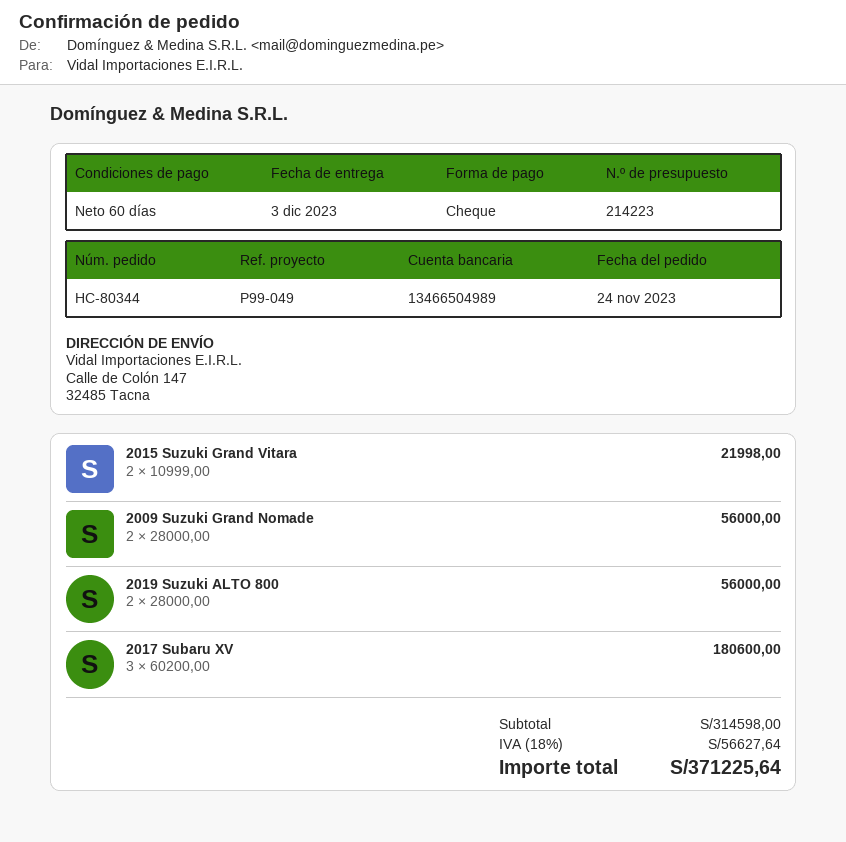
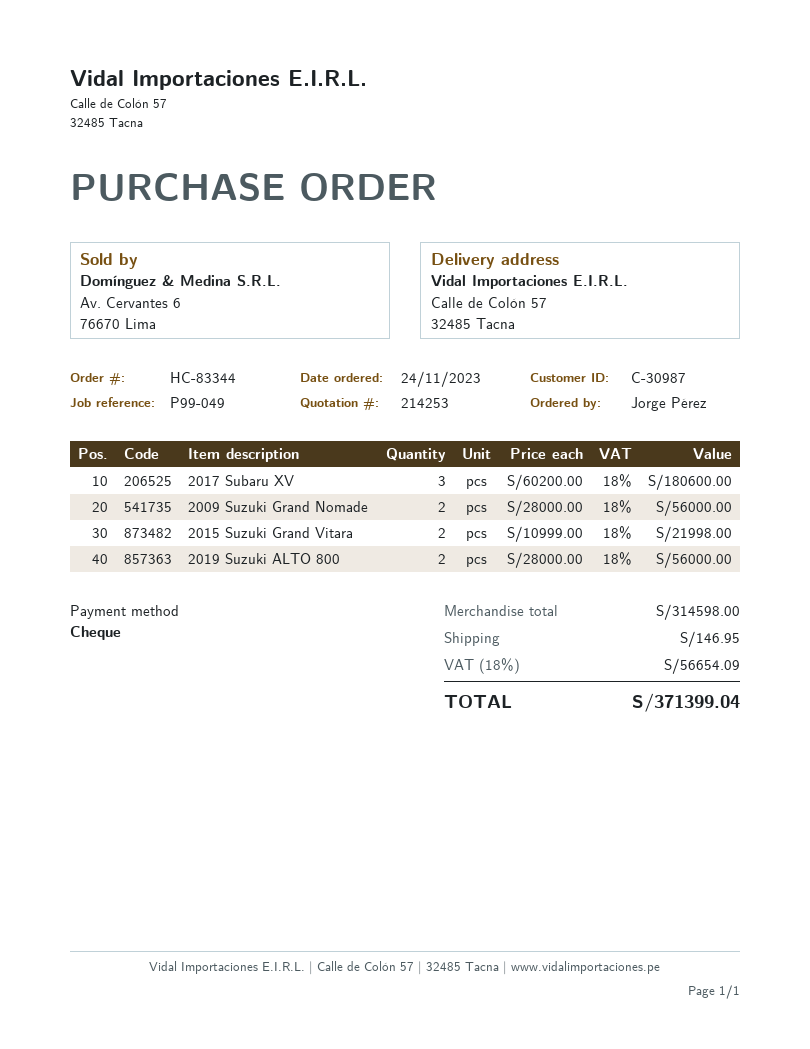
quote number: 214223 -> 214253
order number: HC-80344 -> HC-83344
ship to: Calle de Colón 147, 32485 Tacna -> Calle de Colón 57, 32485 Tacna
shipping: none -> 146.95
tax: 18% = 56627.64 -> 18% = 56654.09
total: 371225.64 -> 371399.04

